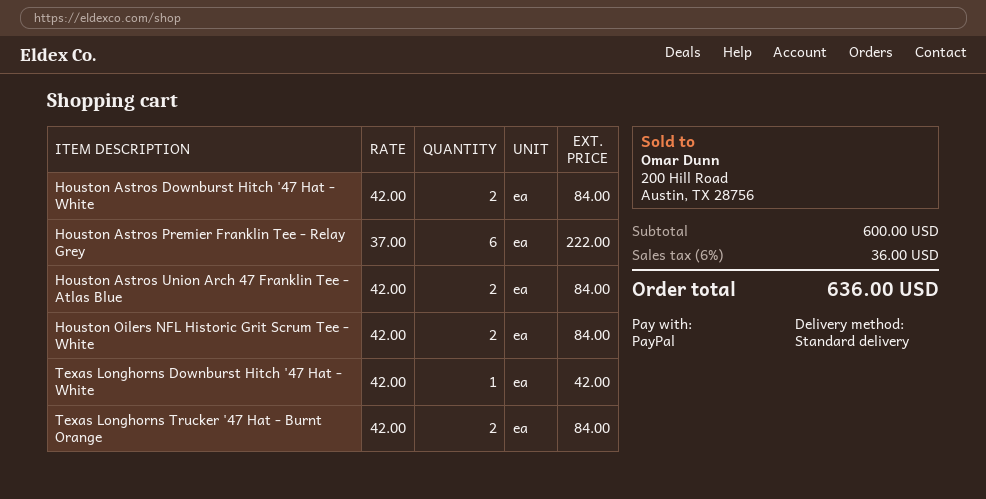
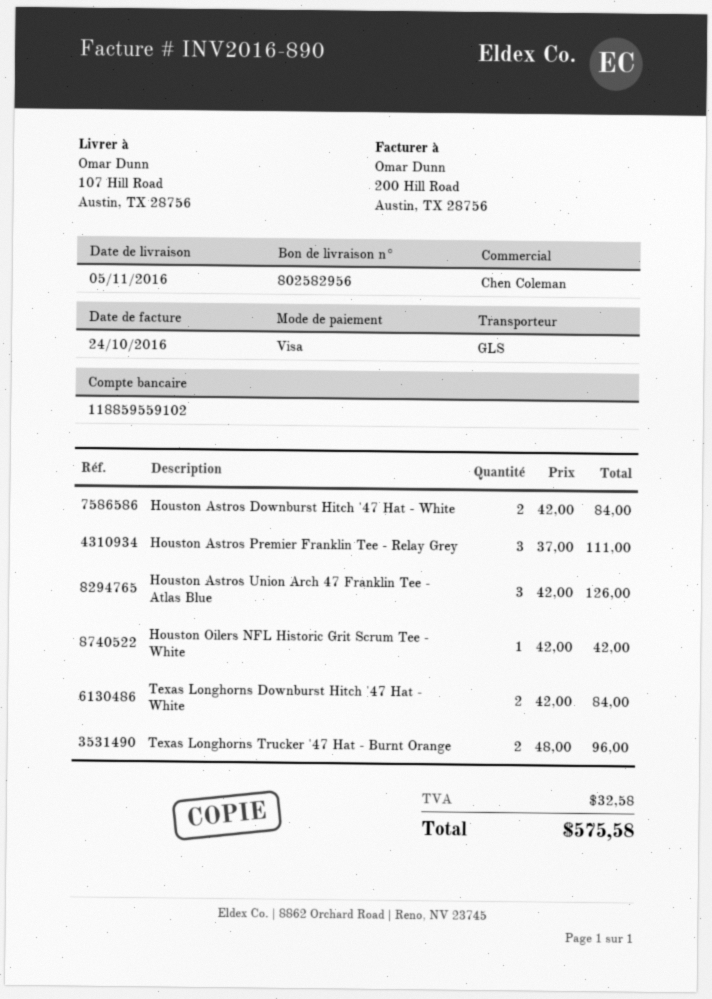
payment method: PayPal -> Visa
shipping method: standard -> GLS
Houston Astros Premier Franklin Tee - Relay Grey: 6 x 37.00 = 222.00 -> 3 x 37.00 = 111.00
Houston Astros Union Arch 47 Franklin Tee - Atlas Blue: 2 x 42.00 = 84.00 -> 3 x 42.00 = 126.00
Houston Oilers NFL Historic Grit Scrum Tee - White: 2 x 42.00 = 84.00 -> 1 x 42.00 = 42.00
Texas Longhorns Downburst Hitch '47 Hat - White: 1 x 42.00 = 42.00 -> 2 x 42.00 = 84.00
Texas Longhorns Trucker '47 Hat - Burnt Orange: 2 x 42.00 = 84.00 -> 2 x 48.00 = 96.00
tax: 36.00 -> 32.58
total: 636.00 -> 575.58

